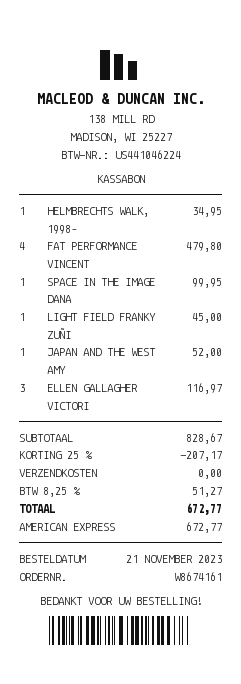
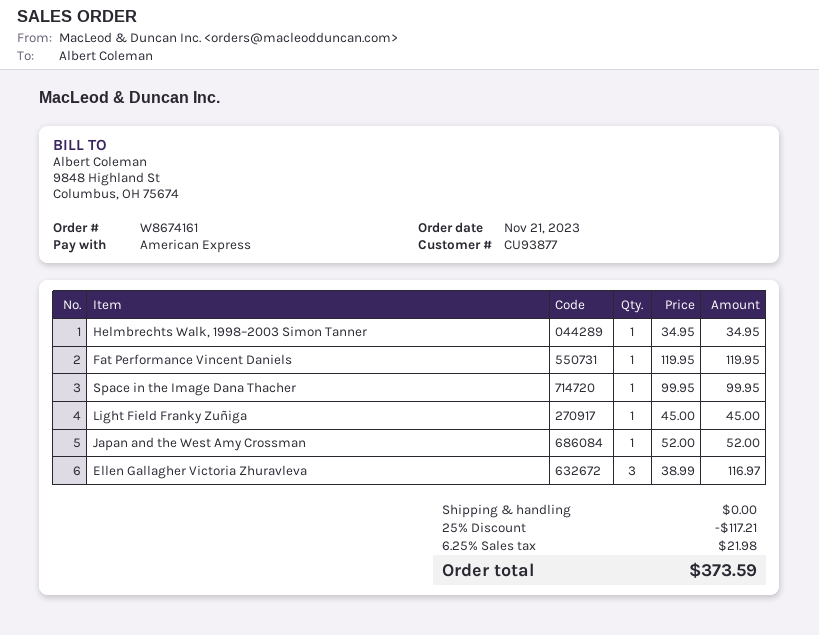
FAT PERFORMANCE VINCENT: 4 for 479.80 -> 1 for 119.95
discount: 25% = 207.17 -> 25% = 117.21
tax: 8.25% = 51.27 -> 6.25% = 21.98
total: 672.77 -> 373.59

